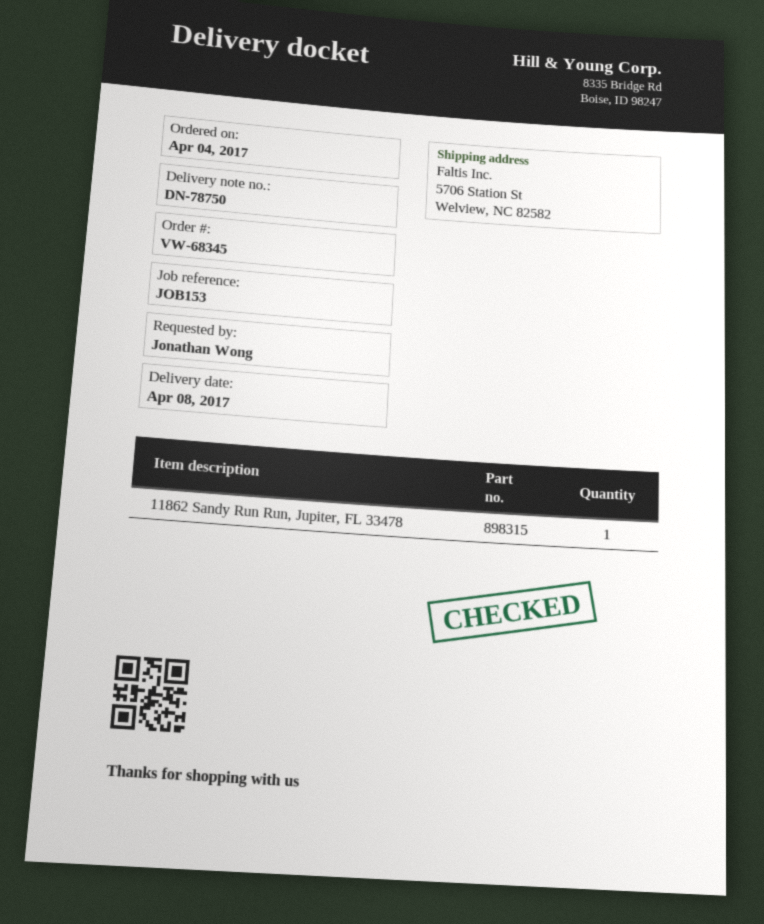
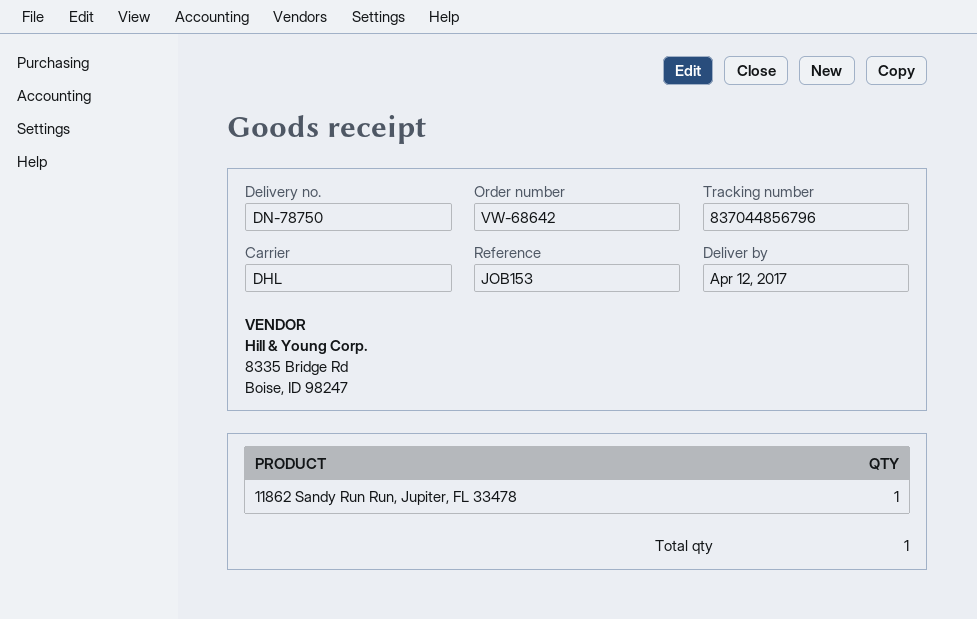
order number: VW-68345 -> VW-68642
delivery date: 2017-04-08 -> 2017-04-12

